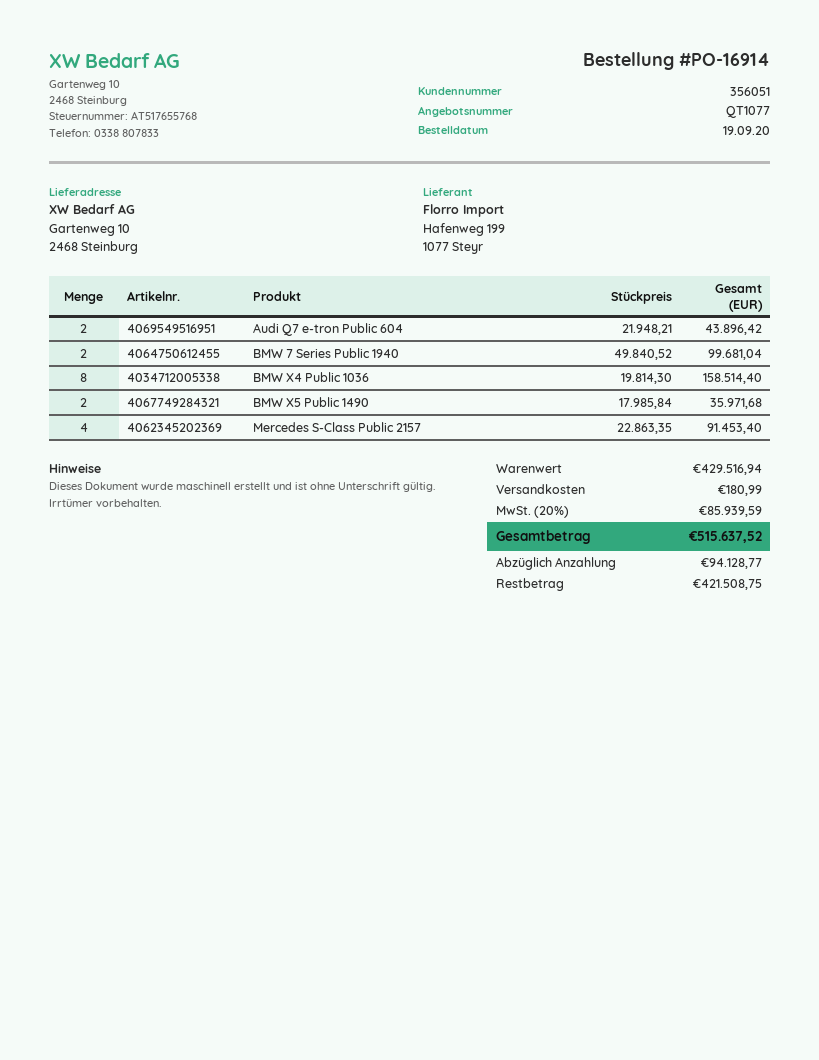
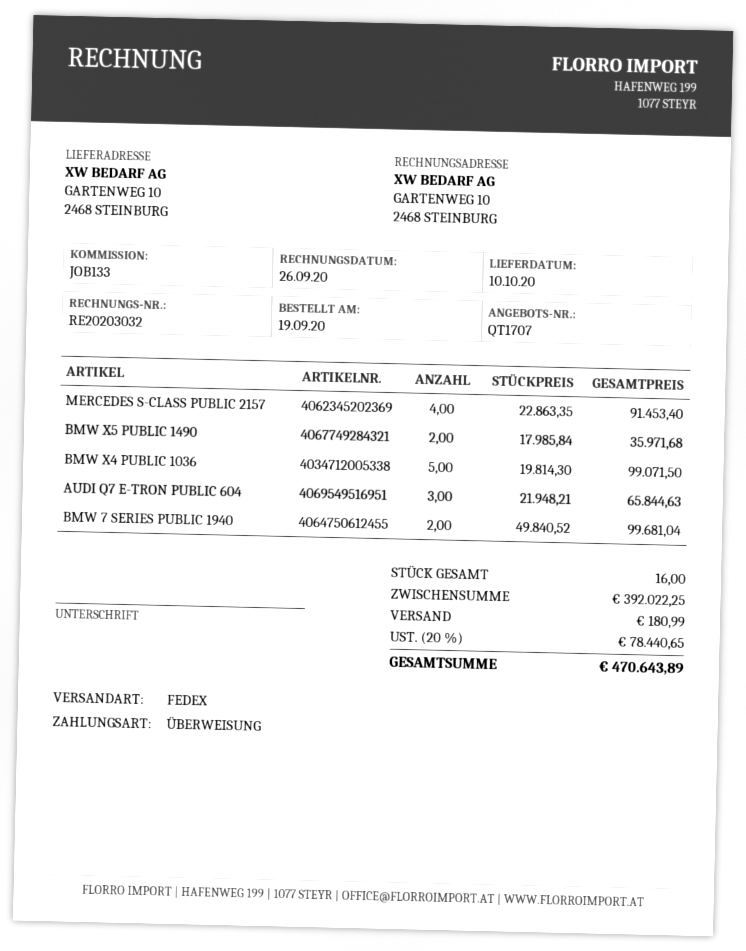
quote number: QT1077 -> QT1707
Audi Q7 e-tron Public 604: 2 x 21948.21 = 43896.42 -> 3 x 21948.21 = 65844.63
BMW X4 Public 1036: 8 x 19814.30 = 158514.40 -> 5 x 19814.30 = 99071.50
subtotal: 429516.94 -> 392022.25
tax: 20% = 85939.59 -> 20% = 78440.65
total: 515637.52 -> 470643.89

